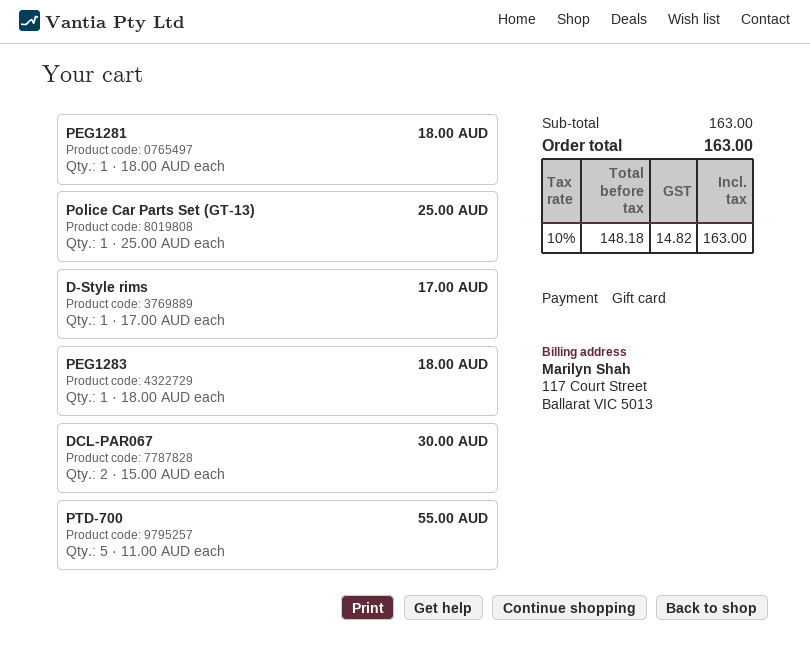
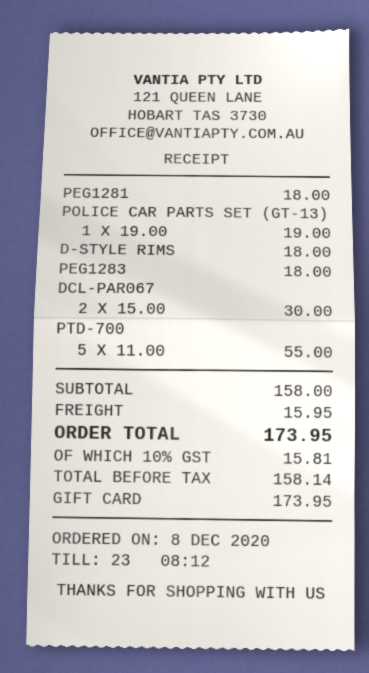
Police Car Parts Set (GT-13): 1 x 25.00 = 25.00 -> 1 x 19.00 = 19.00
D-Style rims: 1 x 17.00 = 17.00 -> 1 x 18.00 = 18.00
subtotal: 163.00 -> 158.00
shipping: none -> 15.95
net: 148.18 -> 158.14
tax: 10% = 14.82 -> 10% = 15.81
total: 163.00 -> 173.95

